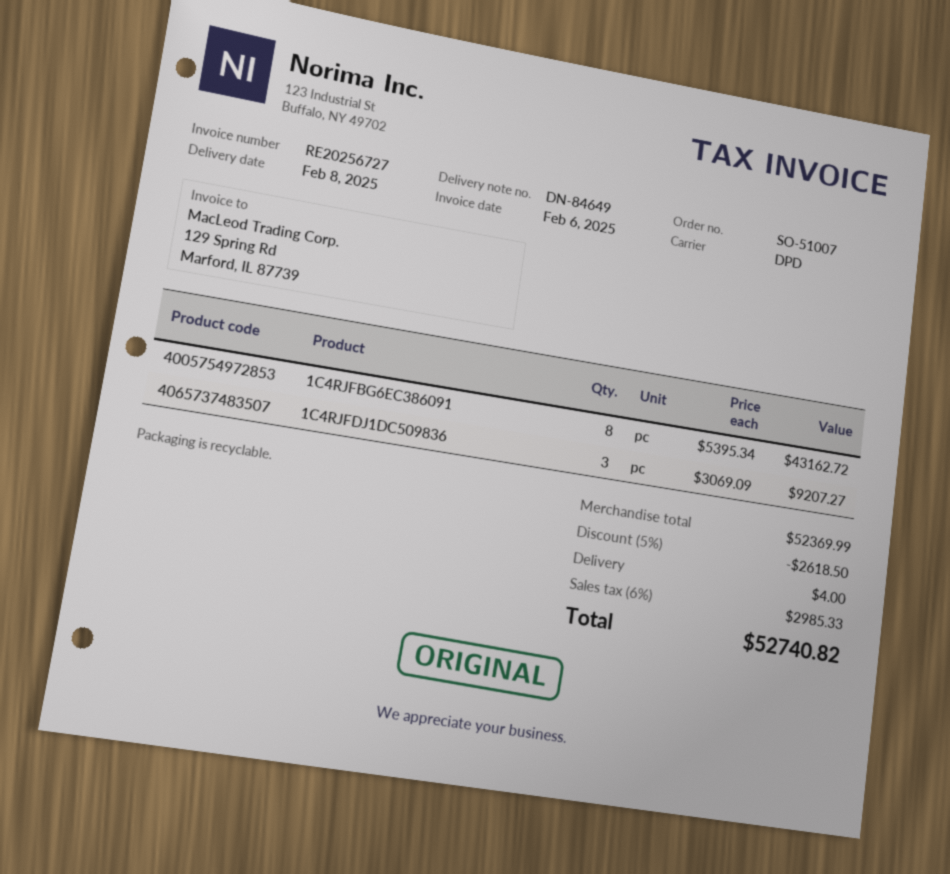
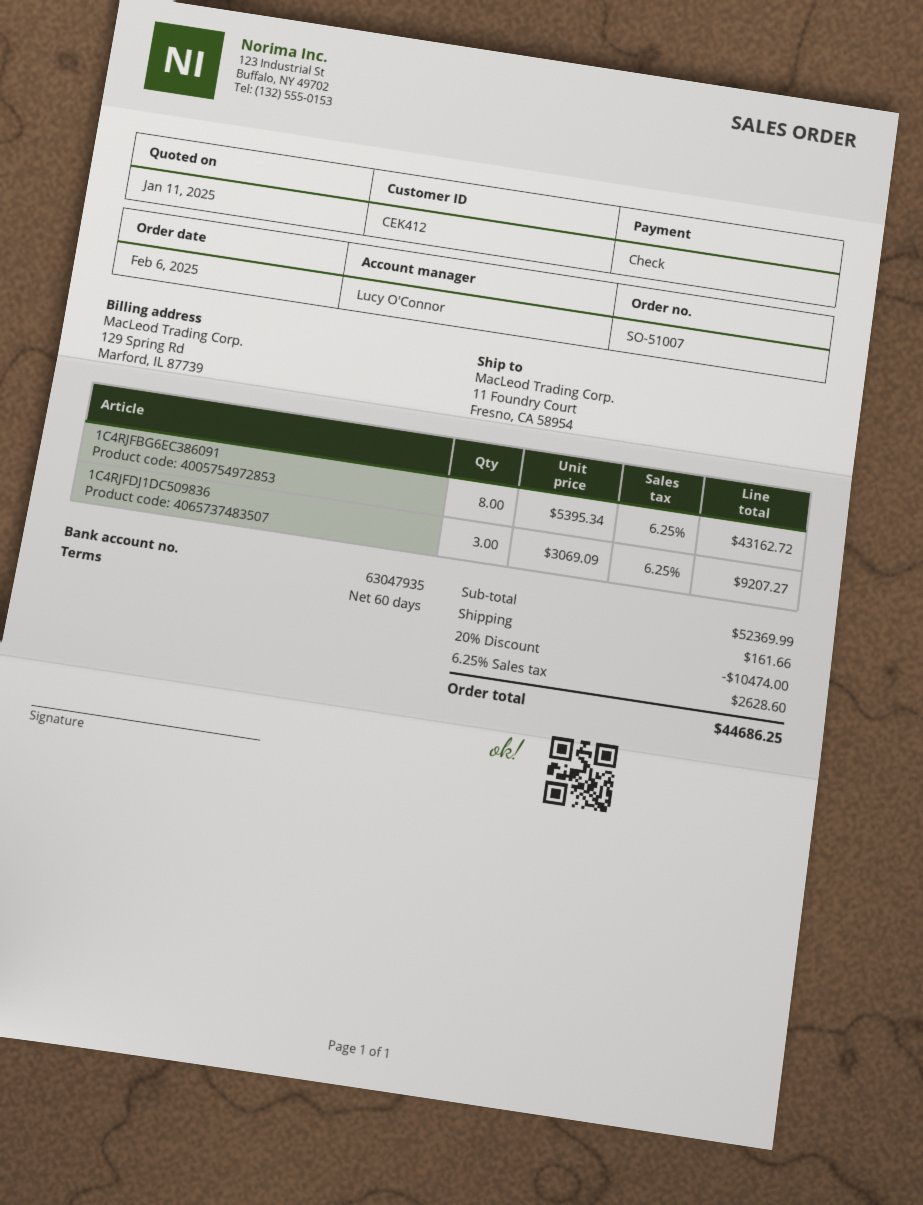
discount: 5% = 2618.50 -> 20% = 10474.00
shipping: 4.00 -> 161.66
tax: 6% = 2985.33 -> 6.25% = 2628.60
total: 52740.82 -> 44686.25

